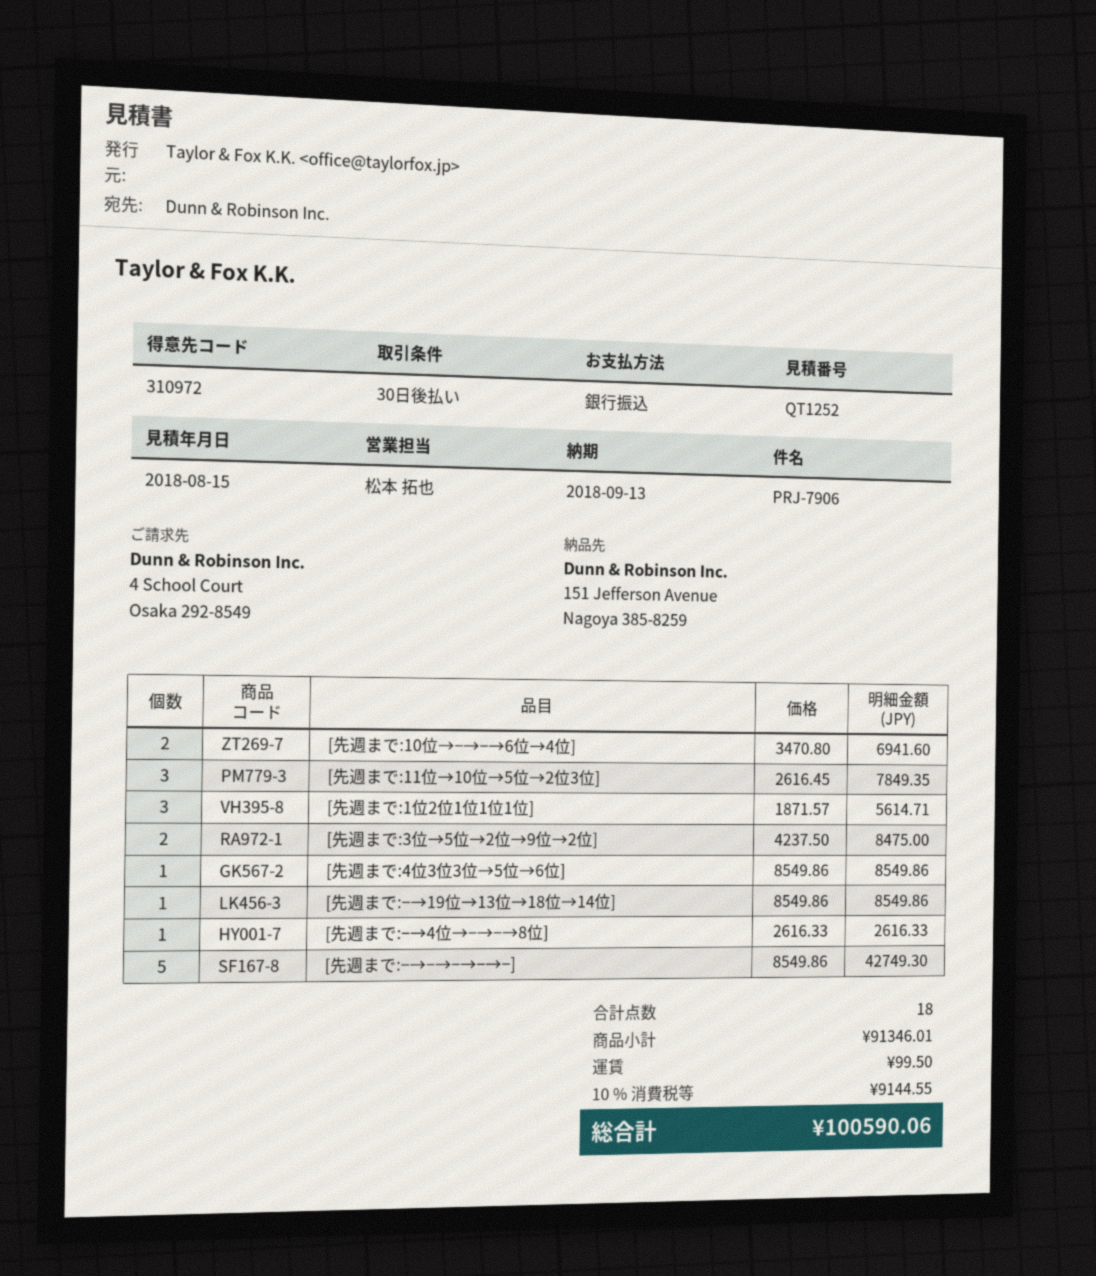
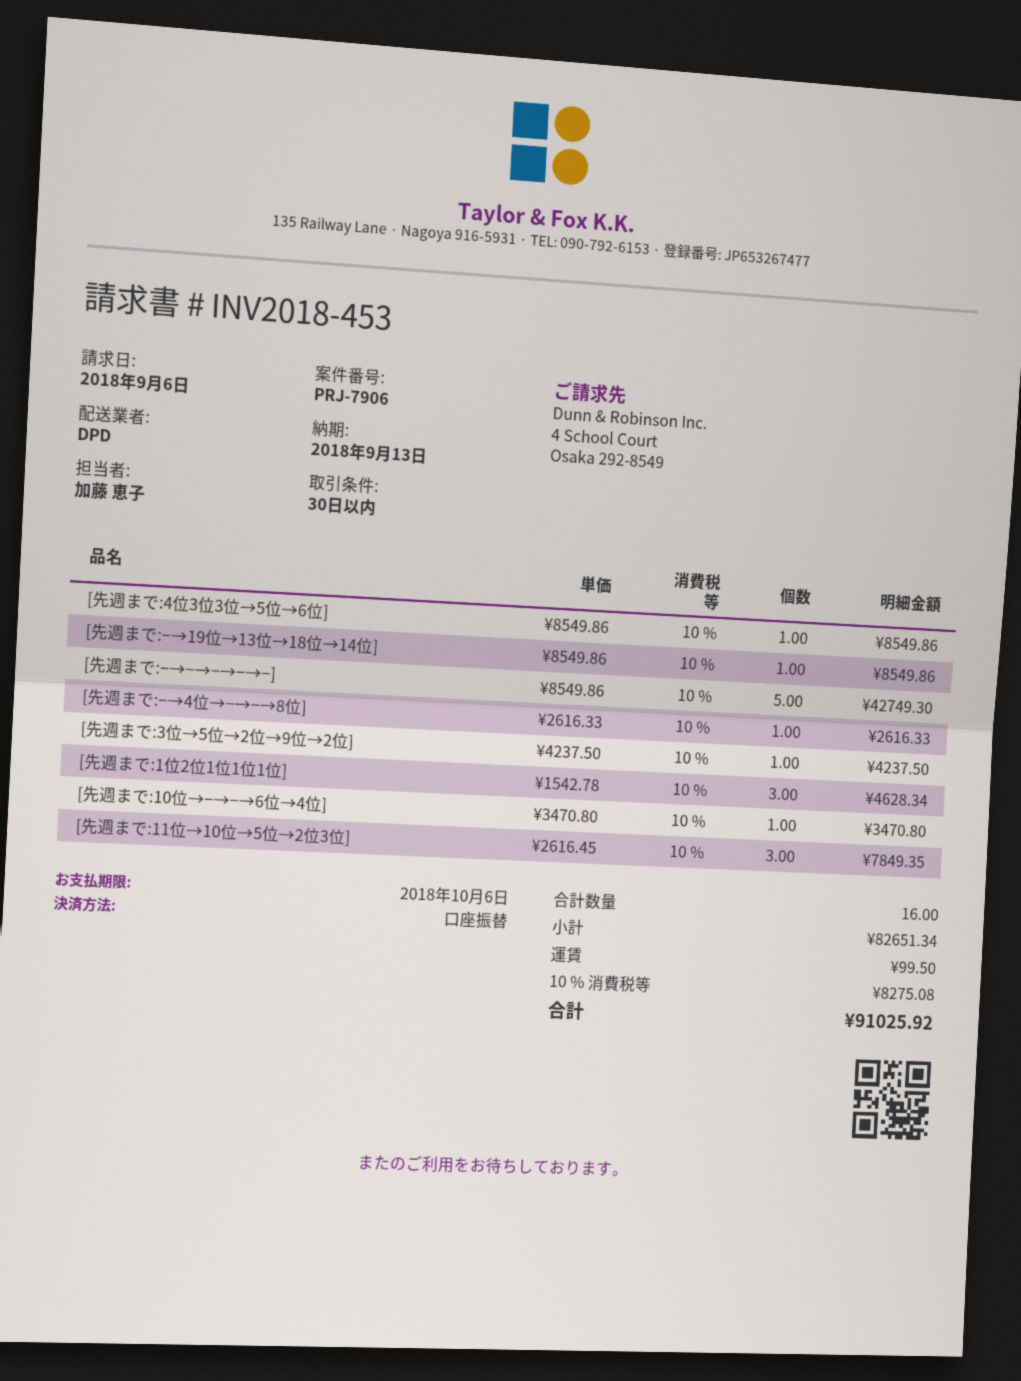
sales rep: 松本 拓也 -> 加藤 恵子
payment method: bank transfer -> direct debit
[先週まで:10位→−→−→6位→4位]: 2 x 3470.80 = 6941.60 -> 1 x 3470.80 = 3470.80
[先週まで:1位2位1位1位1位]: 3 x 1871.57 = 5614.71 -> 3 x 1542.78 = 4628.34
[先週まで:3位→5位→2位→9位→2位]: 2 x 4237.50 = 8475.00 -> 1 x 4237.50 = 4237.50
total quantity: 18 -> 16
subtotal: 91346.01 -> 82651.34
tax: 10% = 9144.55 -> 10% = 8275.08
total: 100590.06 -> 91025.92

